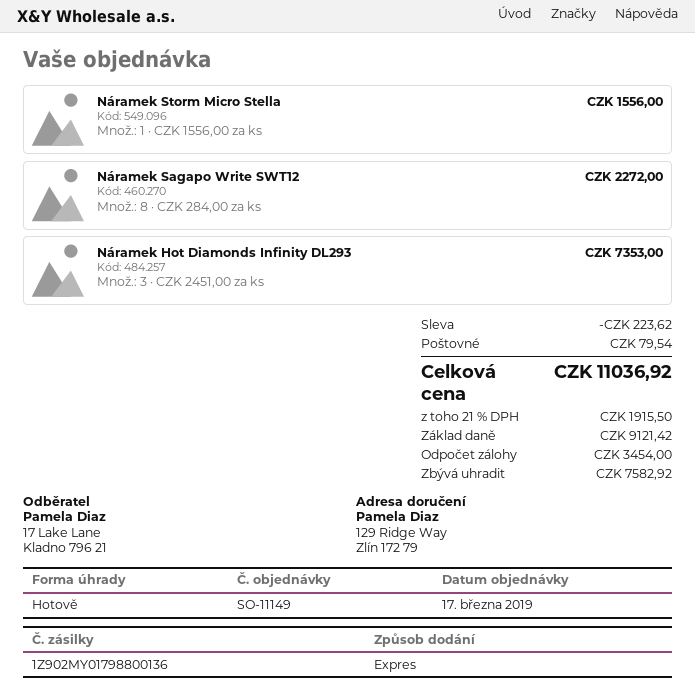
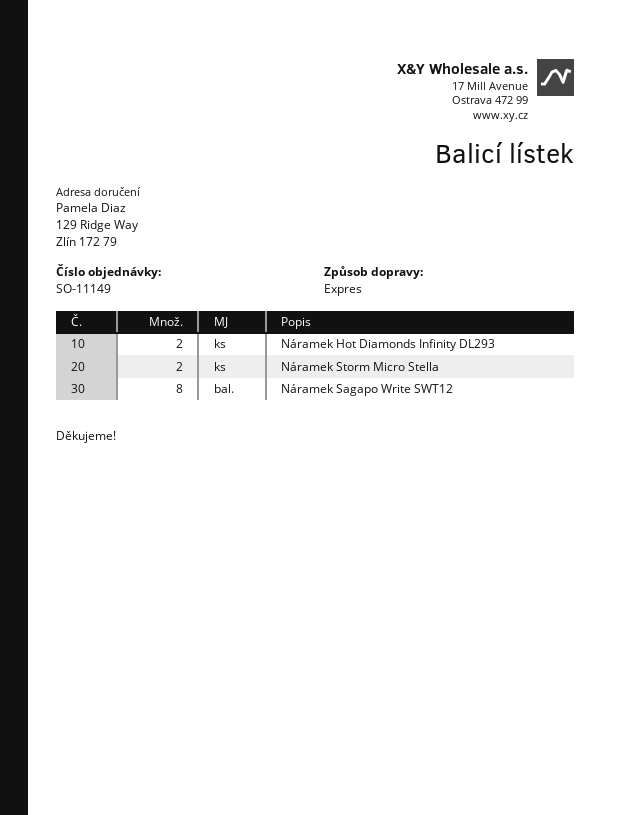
Náramek Storm Micro Stella: 1 -> 2
Náramek Hot Diamonds Infinity DL293: 3 -> 2

